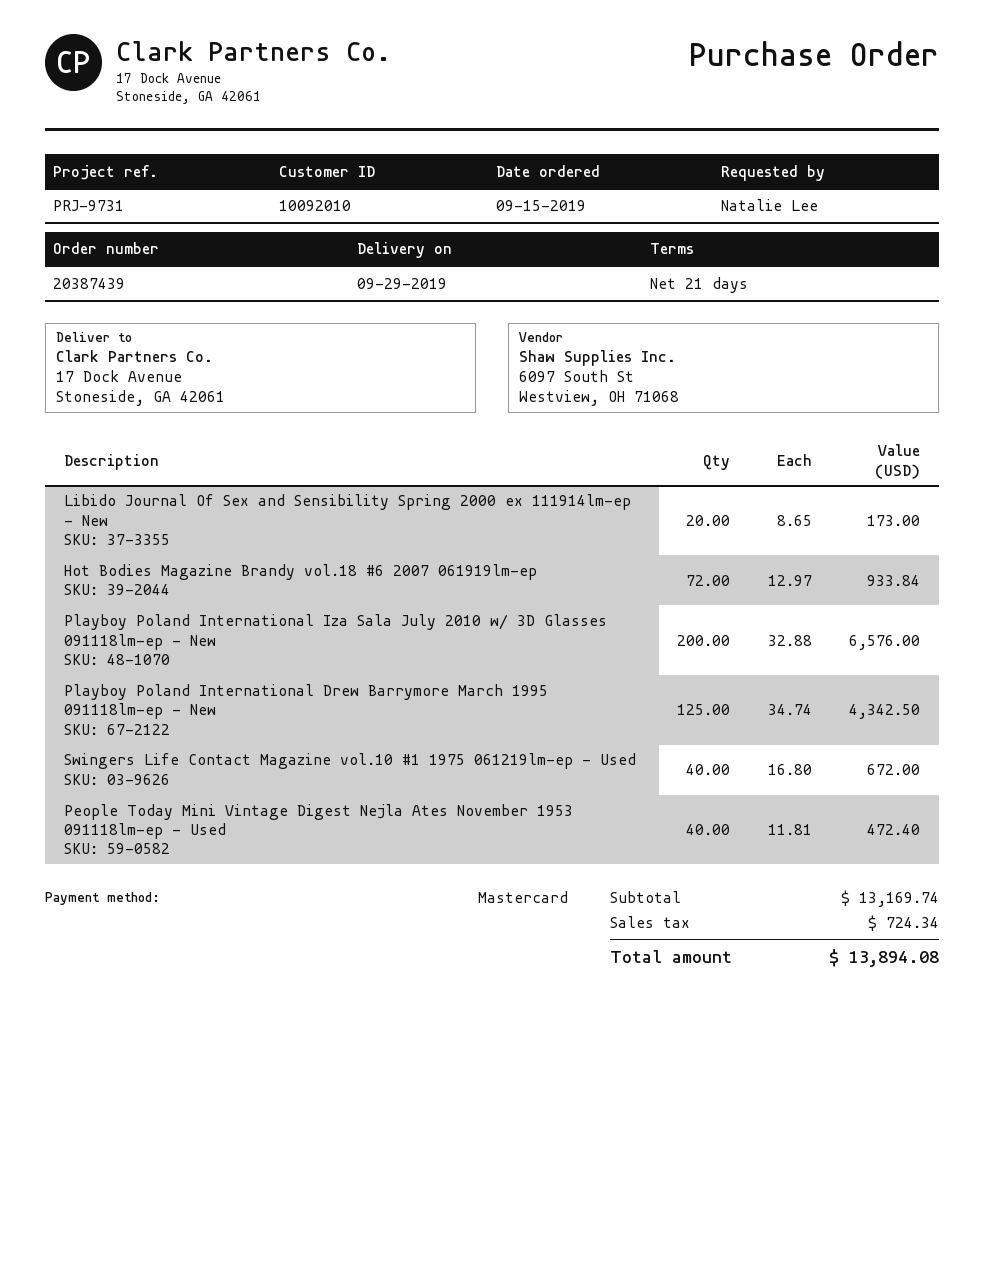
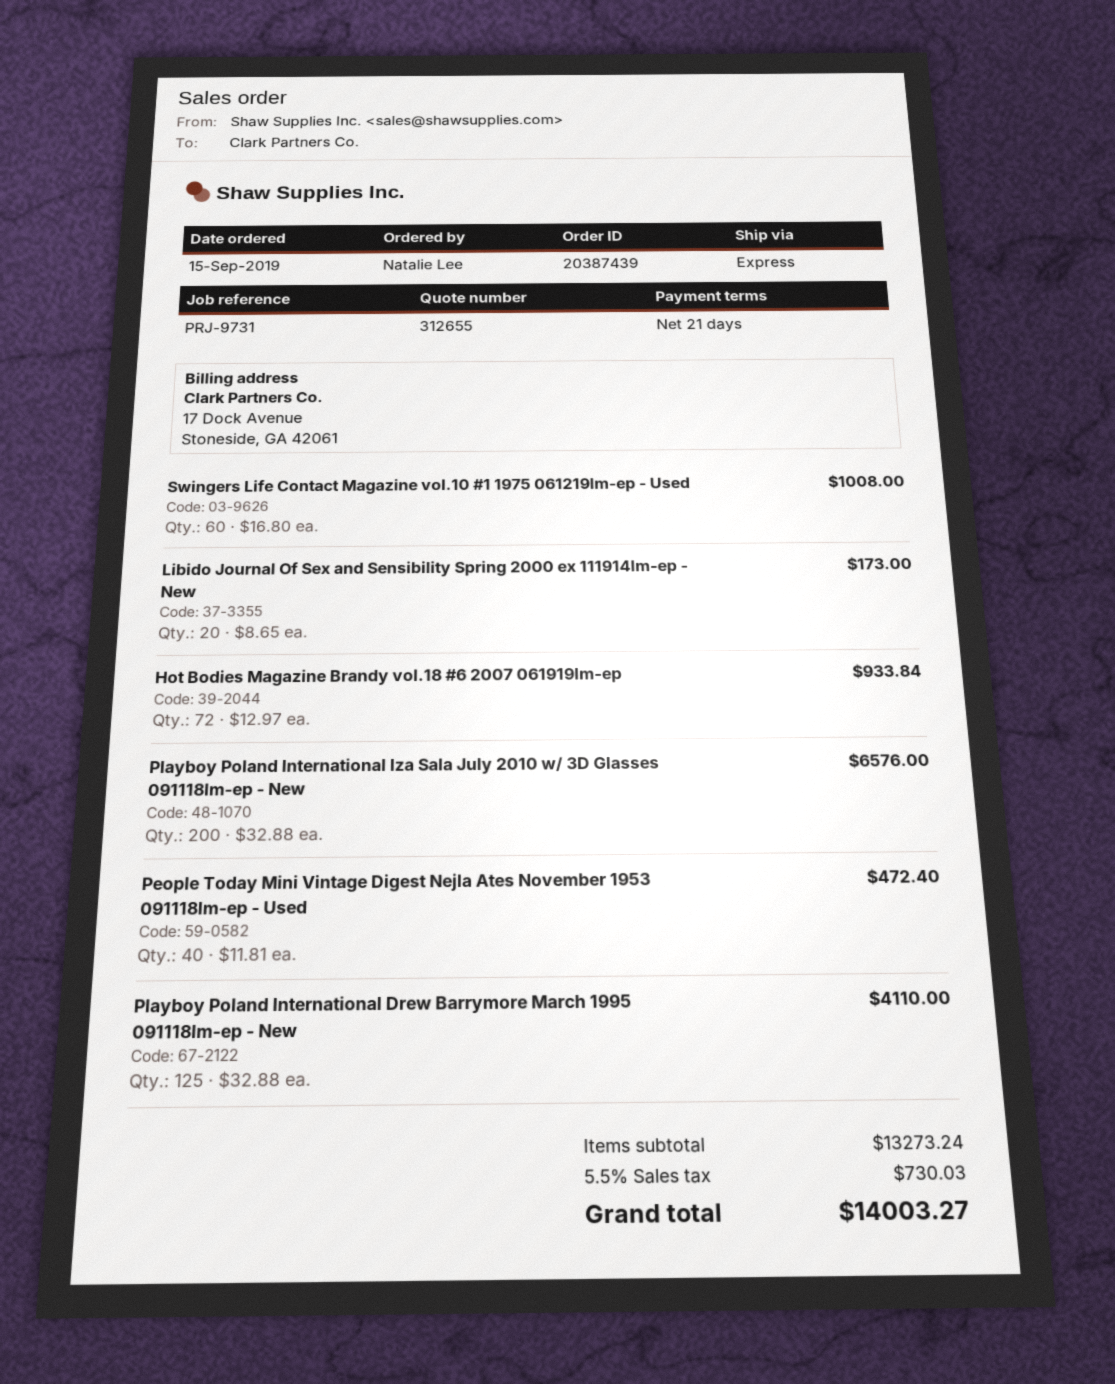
Playboy Poland International Drew Barrymore March 1995 091118lm-ep - New: 125 x 34.74 = 4342.50 -> 125 x 32.88 = 4110.00
Swingers Life Contact Magazine vol.10 #1 1975 061219lm-ep - Used: 40 x 16.80 = 672.00 -> 60 x 16.80 = 1008.00
subtotal: 13169.74 -> 13273.24
tax: 724.34 -> 730.03
total: 13894.08 -> 14003.27

